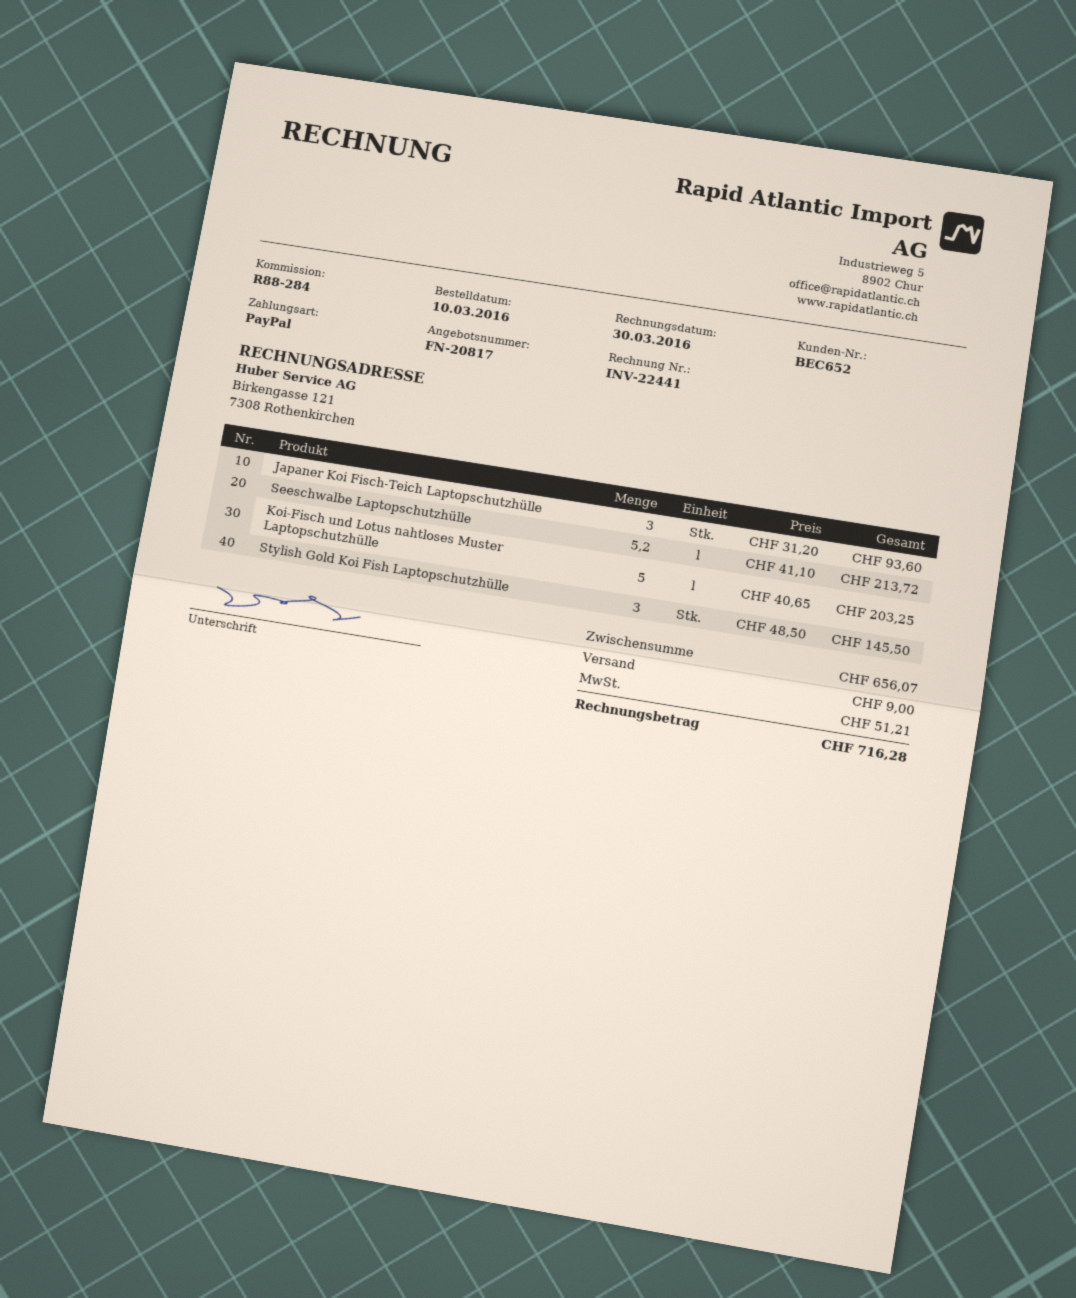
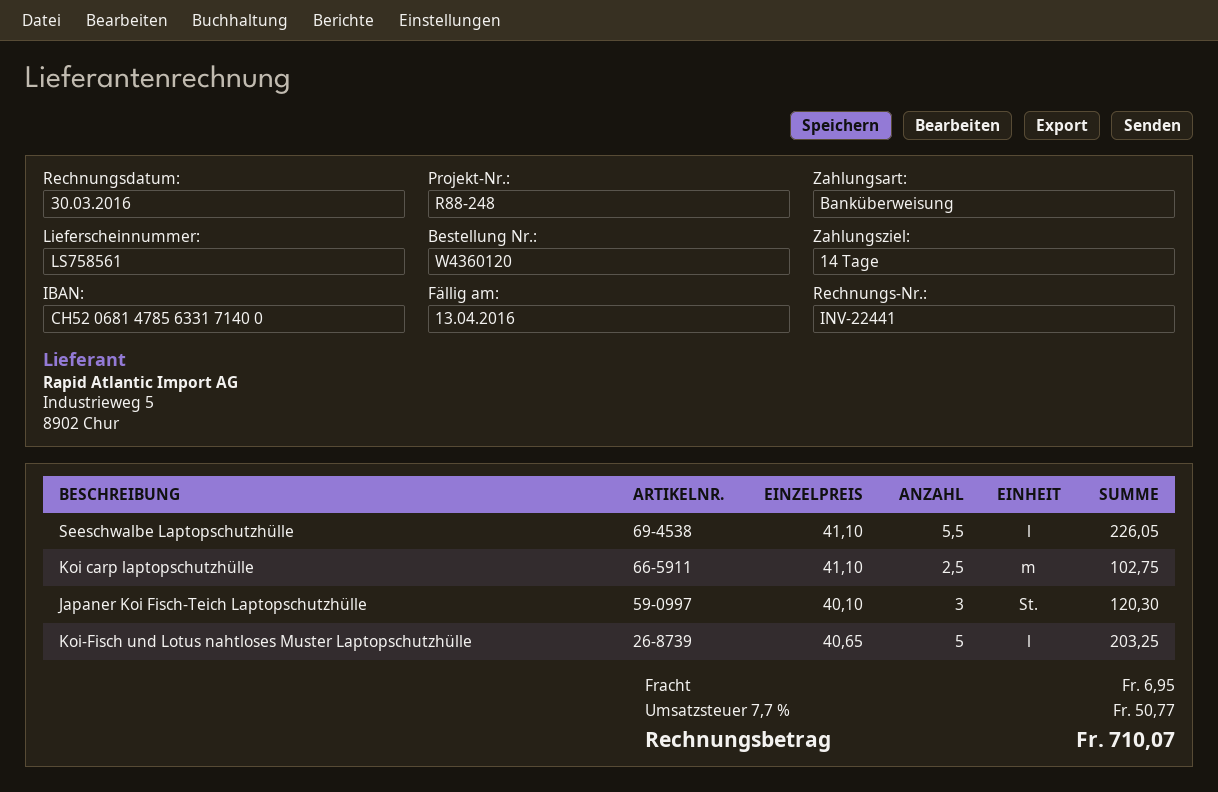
reference: R88-284 -> R88-248
payment method: PayPal -> bank transfer
Japaner Koi Fisch-Teich Laptopschutzhülle: 3 x 31.20 = 93.60 -> 3 x 40.10 = 120.30
Seeschwalbe Laptopschutzhülle: 5.2 x 41.10 = 213.72 -> 5.5 x 41.10 = 226.05
Stylish Gold Koi Fish Laptopschutzhülle: 3 x 48.50 = 145.50 -> none
Koi carp laptopschutzhülle: none -> 2.5 x 41.10 = 102.75
shipping: 9.00 -> 6.95
tax: 51.21 -> 50.77
total: 716.28 -> 710.07

